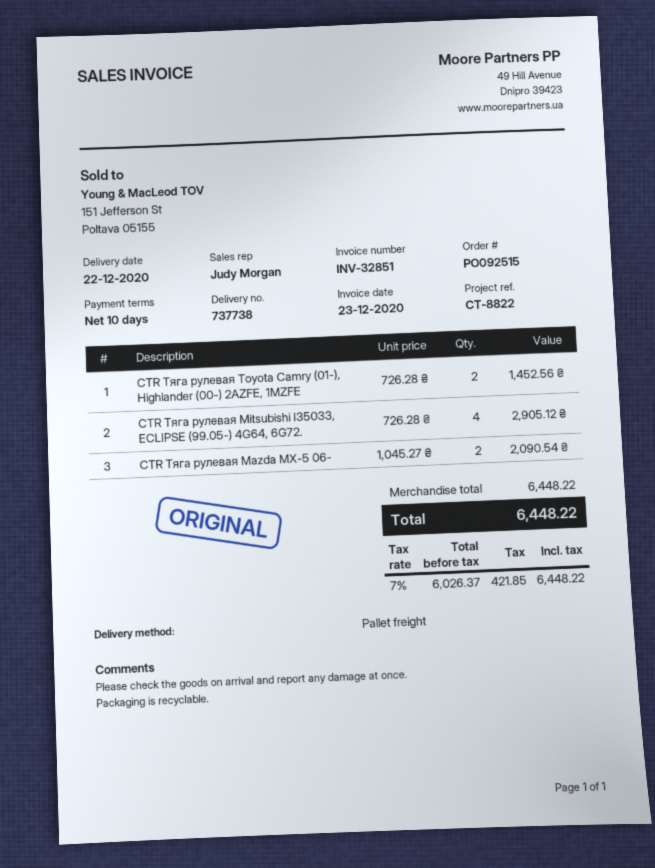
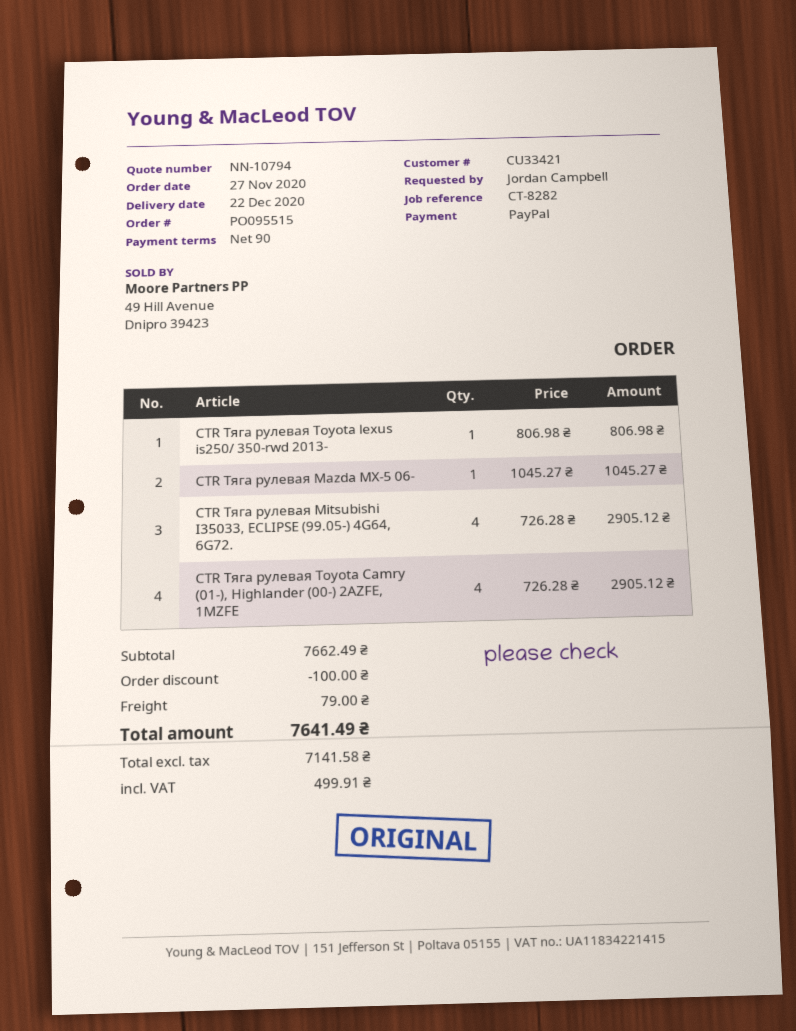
order number: PO092515 -> PO095515
payment terms: 10 days -> 90 days
reference: CT-8822 -> CT-8282
CTR Тяга рулевая Toyota Camry (01-), Highlander (00-) 2AZFE, 1MZFE: 2 x 726.28 = 1452.56 -> 4 x 726.28 = 2905.12
CTR Тяга рулевая Mazda MX-5 06-: 2 x 1045.27 = 2090.54 -> 1 x 1045.27 = 1045.27
CTR Тяга рулевая Toyota lexus is250/ 350-rwd 2013-: none -> 1 x 806.98 = 806.98
subtotal: 6448.22 -> 7662.49
discount: none -> 100.00
shipping: none -> 79.00
net: 6026.37 -> 7141.58
tax: 421.85 -> 499.91
total: 6448.22 -> 7641.49

